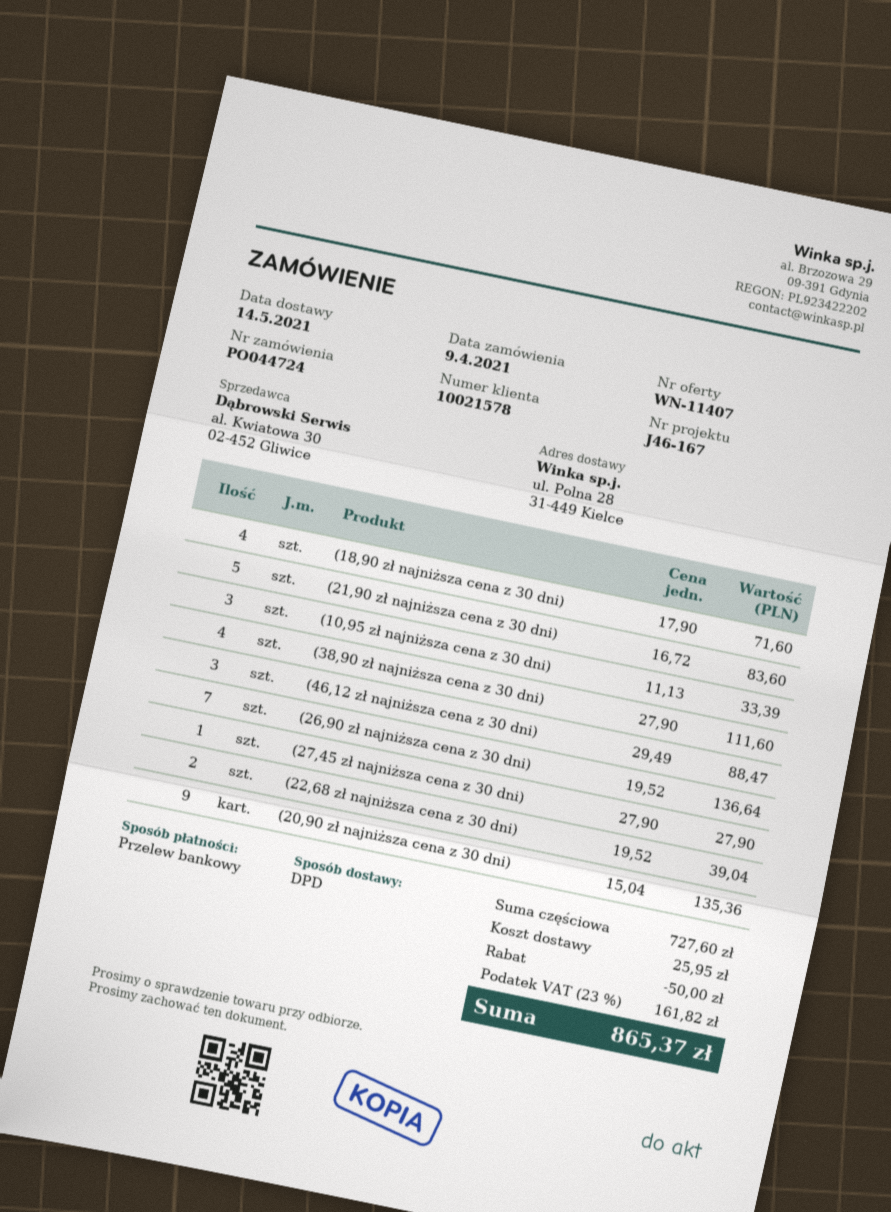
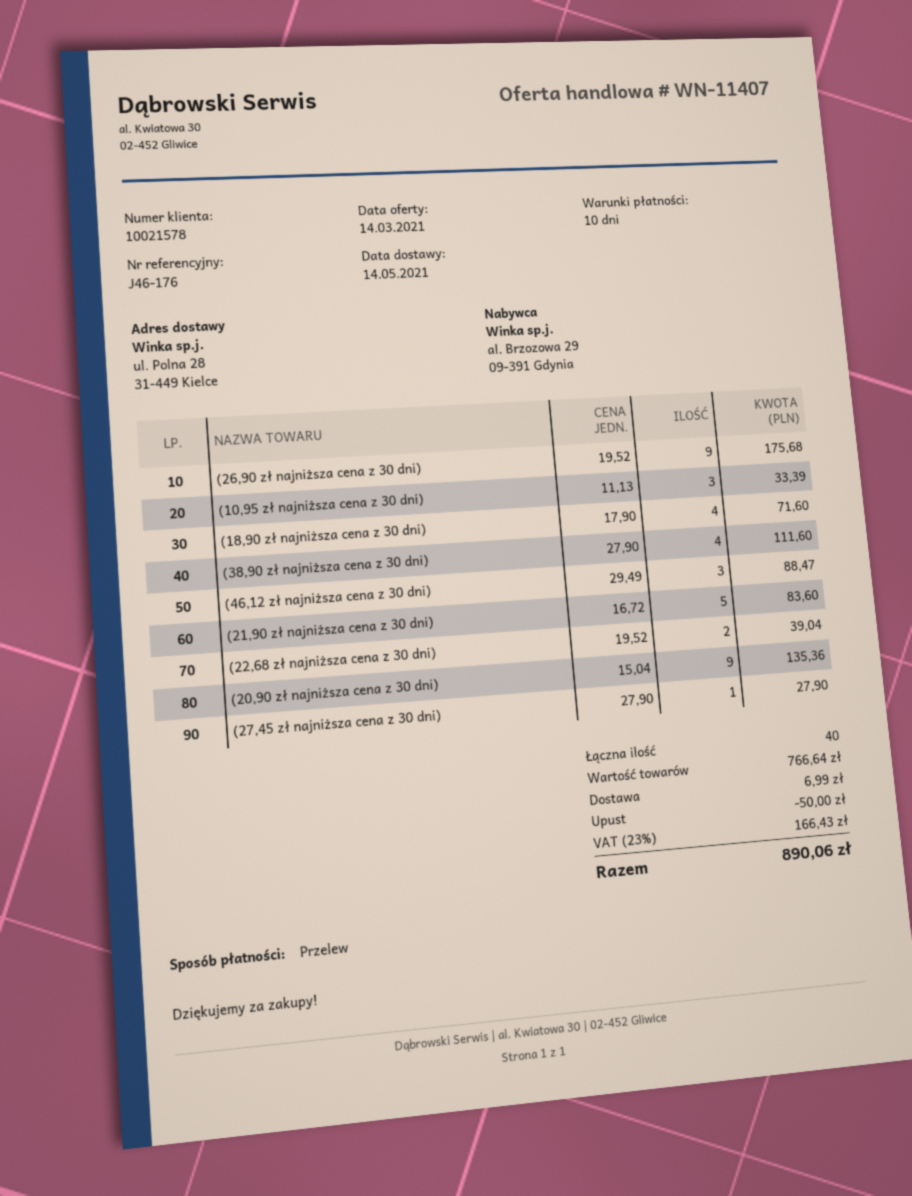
reference: J46-167 -> J46-176
(26,90 zł najniższa cena z 30 dni): 7 x 19.52 = 136.64 -> 9 x 19.52 = 175.68
subtotal: 727.60 -> 766.64
shipping: 25.95 -> 6.99
tax: 23% = 161.82 -> 23% = 166.43
total: 865.37 -> 890.06

